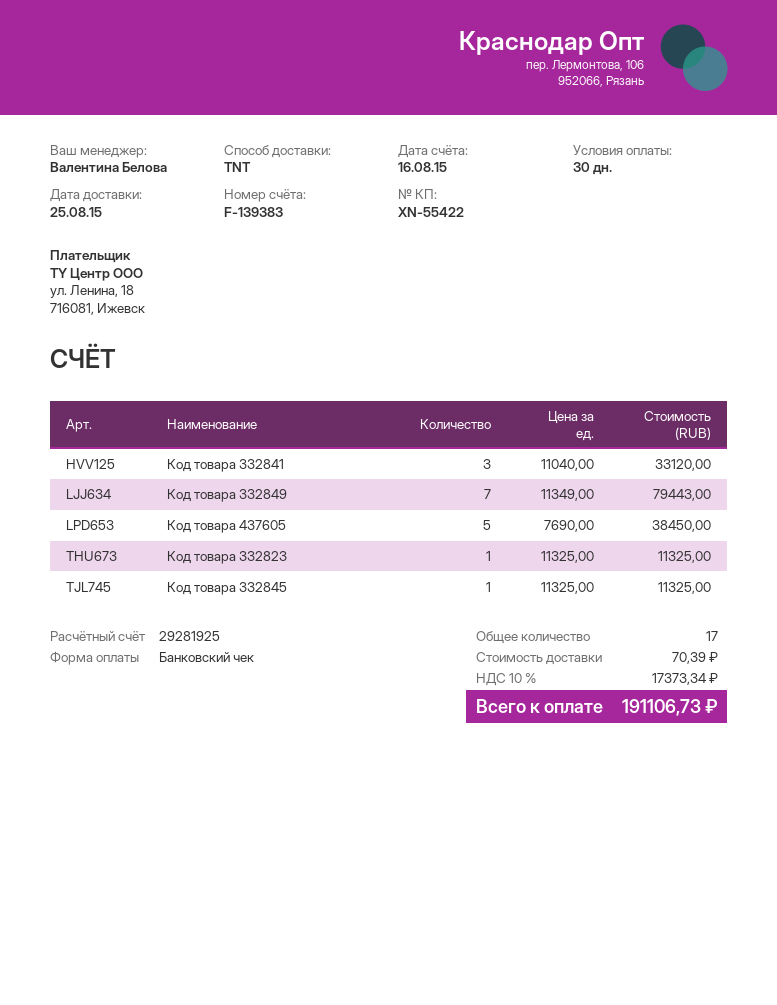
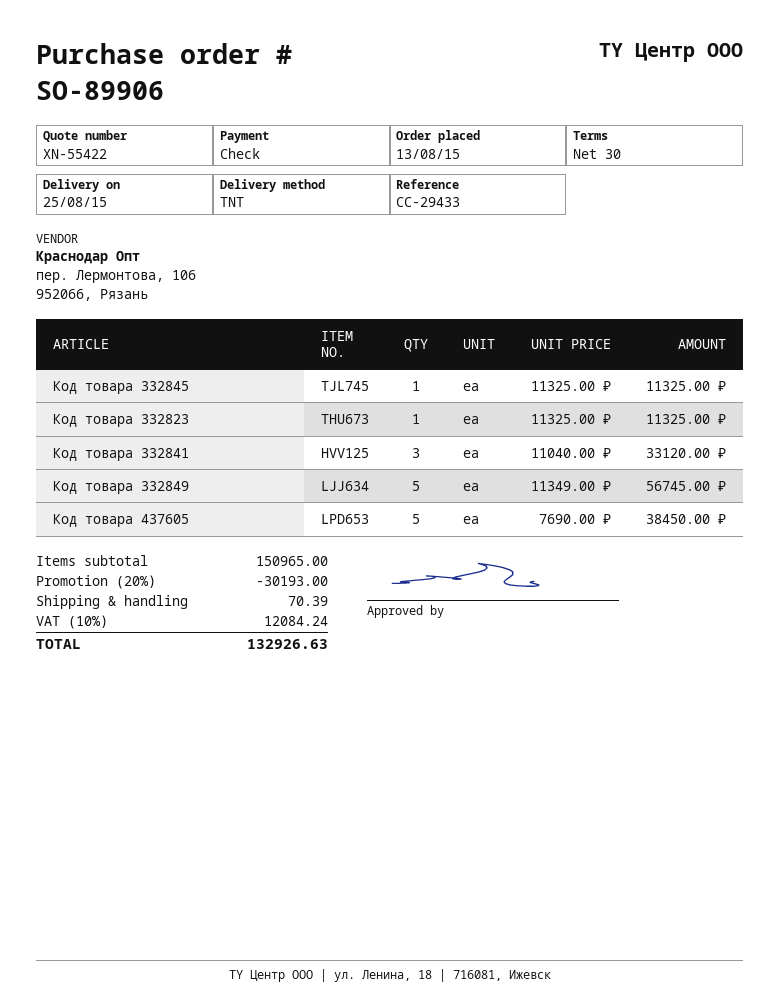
Код товара 332849: 7 x 11349.00 = 79443.00 -> 5 x 11349.00 = 56745.00
discount: none -> 20% = 30193.00
tax: 10% = 17373.34 -> 10% = 12084.24
total: 191106.73 -> 132926.63

